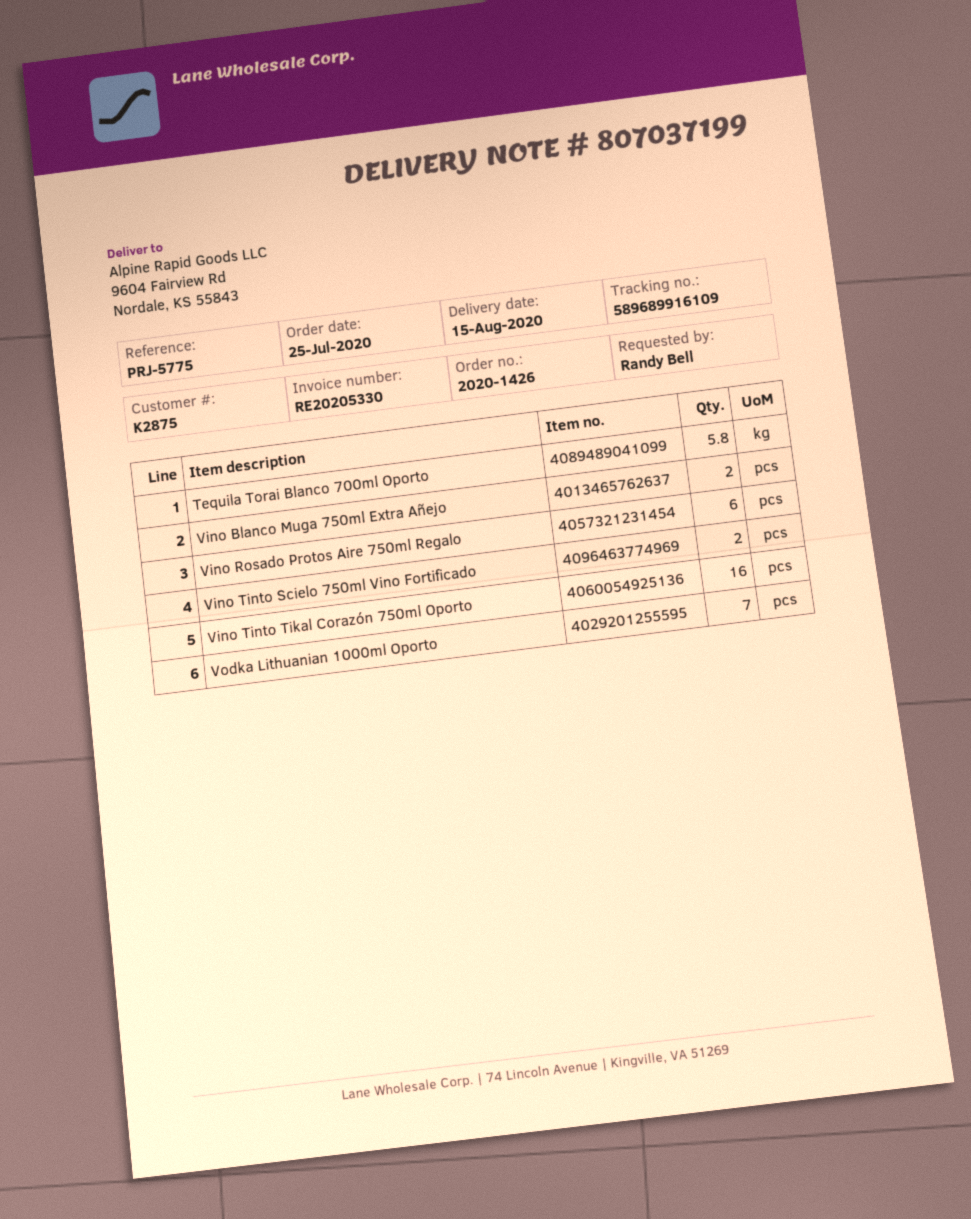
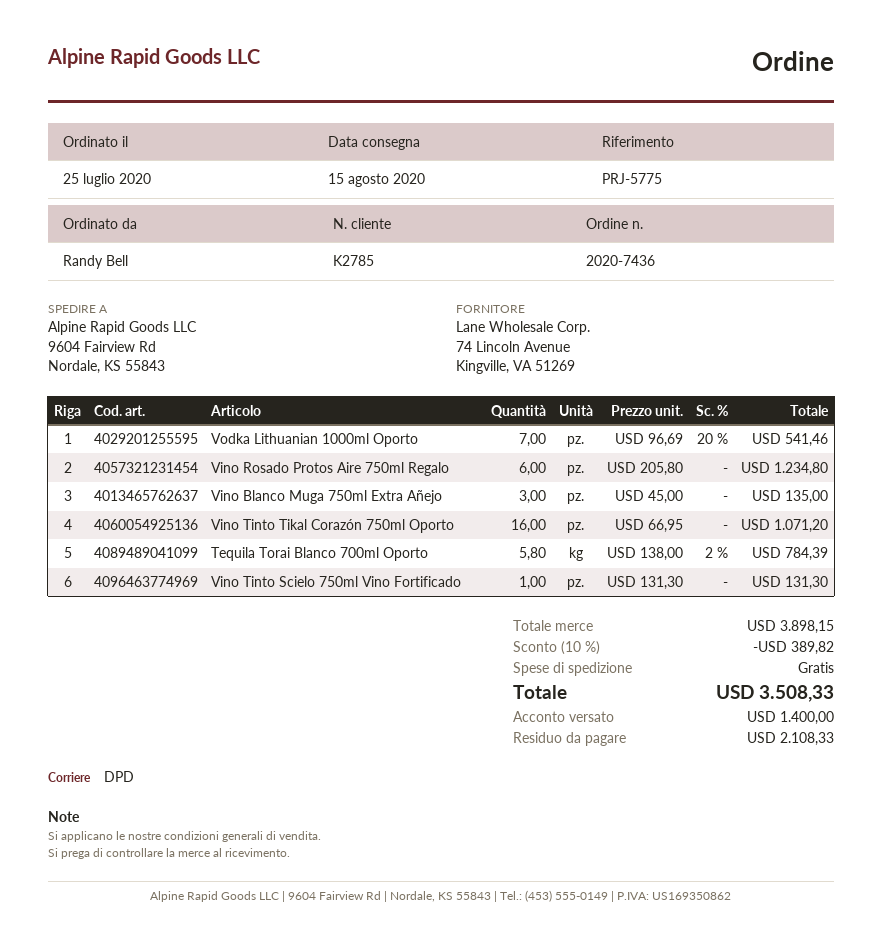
order number: 2020-1426 -> 2020-7436
customer number: K2875 -> K2785
Vino Blanco Muga 750ml Extra Añejo: 2 -> 3
Vino Tinto Scielo 750ml Vino Fortificado: 2 -> 1

